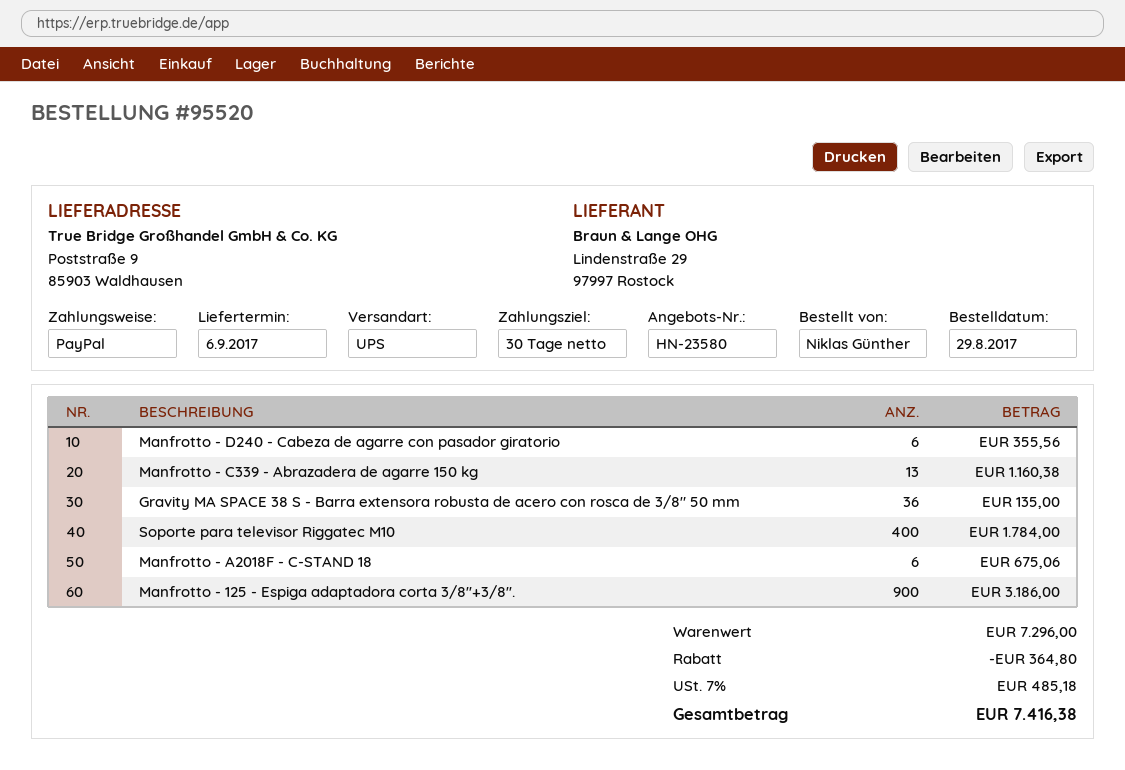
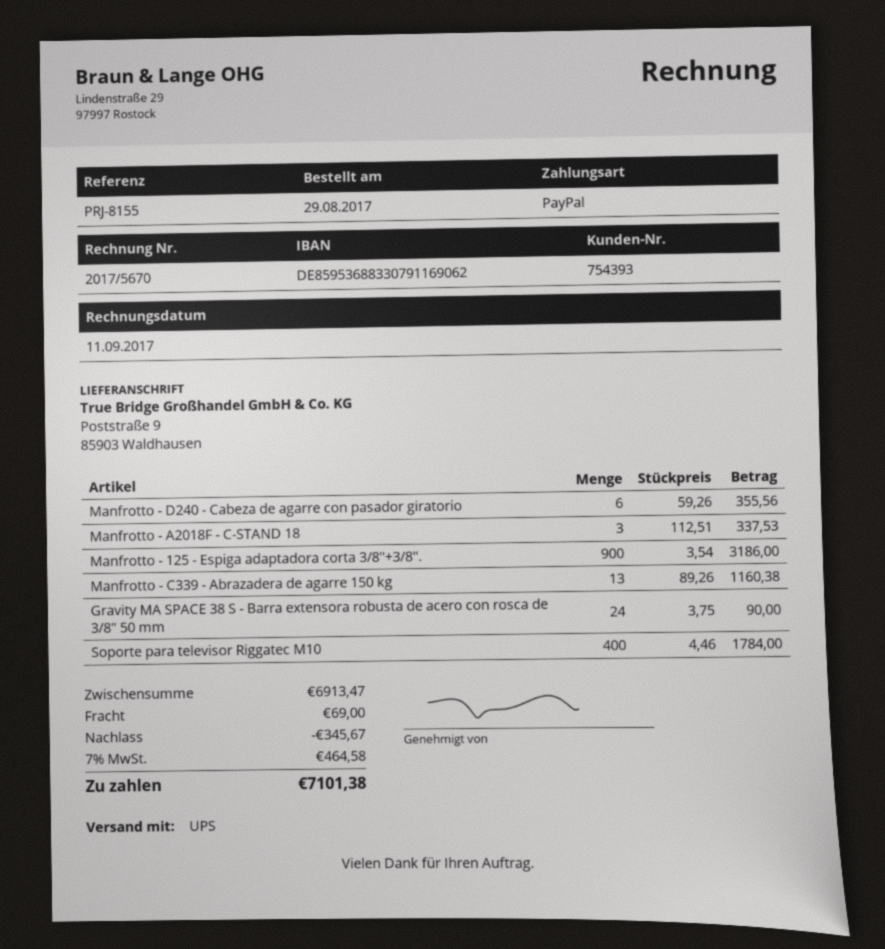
Gravity MA SPACE 38 S - Barra extensora robusta de acero con rosca de 3/8" 50 mm: 36 for 135.00 -> 24 for 90.00
Manfrotto - A2018F - C-STAND 18: 6 for 675.06 -> 3 for 337.53
subtotal: 7296.00 -> 6913.47
discount: 364.80 -> 345.67
shipping: none -> 69.00
tax: 7% = 485.18 -> 7% = 464.58
total: 7416.38 -> 7101.38

